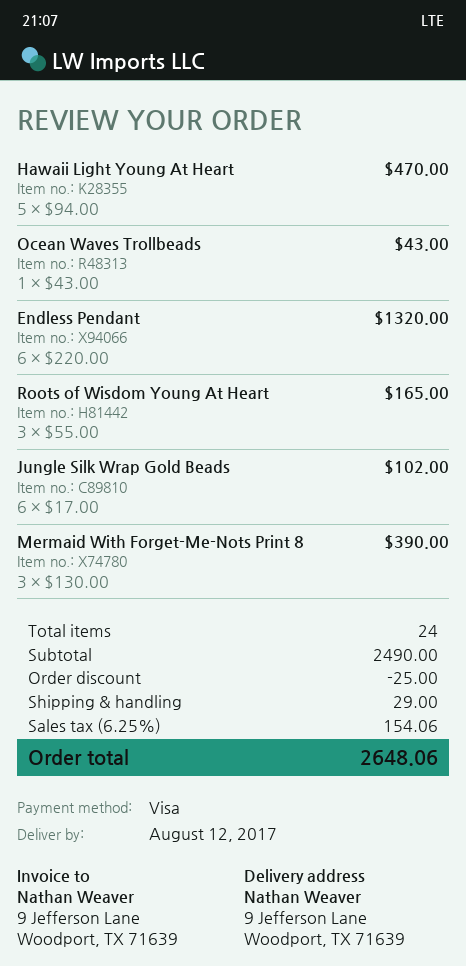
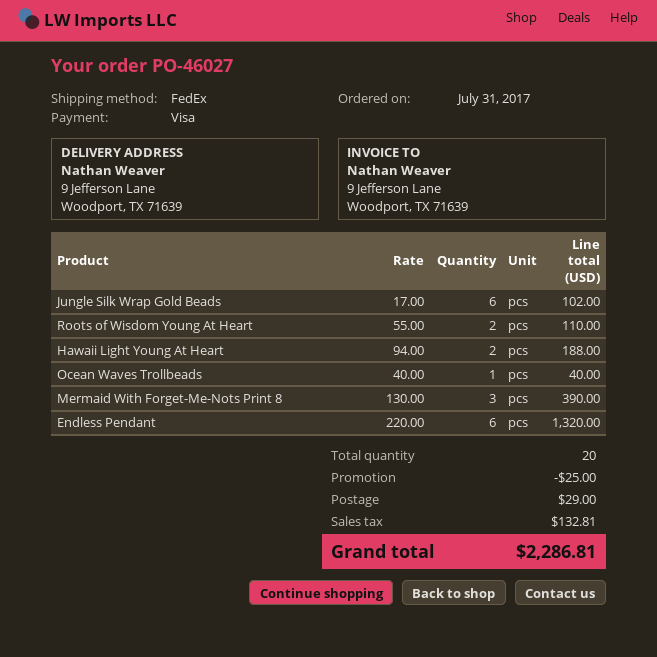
Hawaii Light Young At Heart: 5 x 94.00 = 470.00 -> 2 x 94.00 = 188.00
Ocean Waves Trollbeads: 1 x 43.00 = 43.00 -> 1 x 40.00 = 40.00
Roots of Wisdom Young At Heart: 3 x 55.00 = 165.00 -> 2 x 55.00 = 110.00
total quantity: 24 -> 20
tax: 154.06 -> 132.81
total: 2648.06 -> 2286.81

